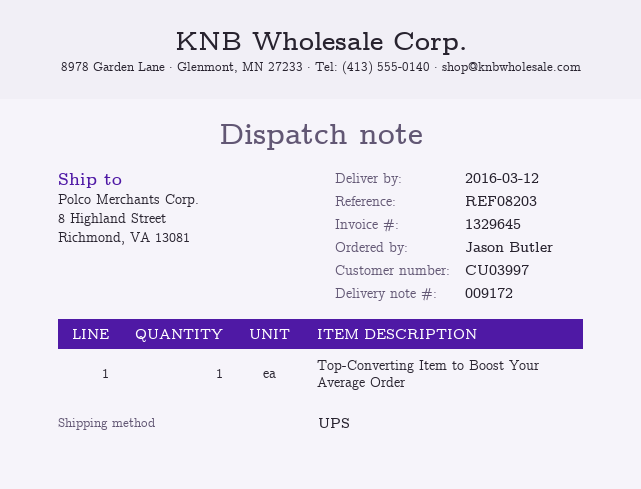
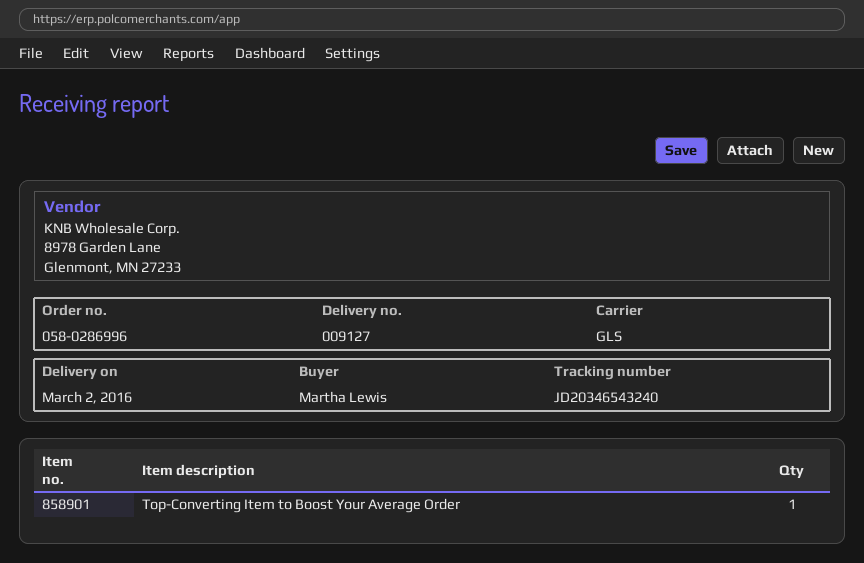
delivery note number: 009172 -> 009127
delivery date: 2016-03-12 -> 2016-03-02
ordered by: Jason Butler -> Martha Lewis
shipping method: UPS -> GLS

